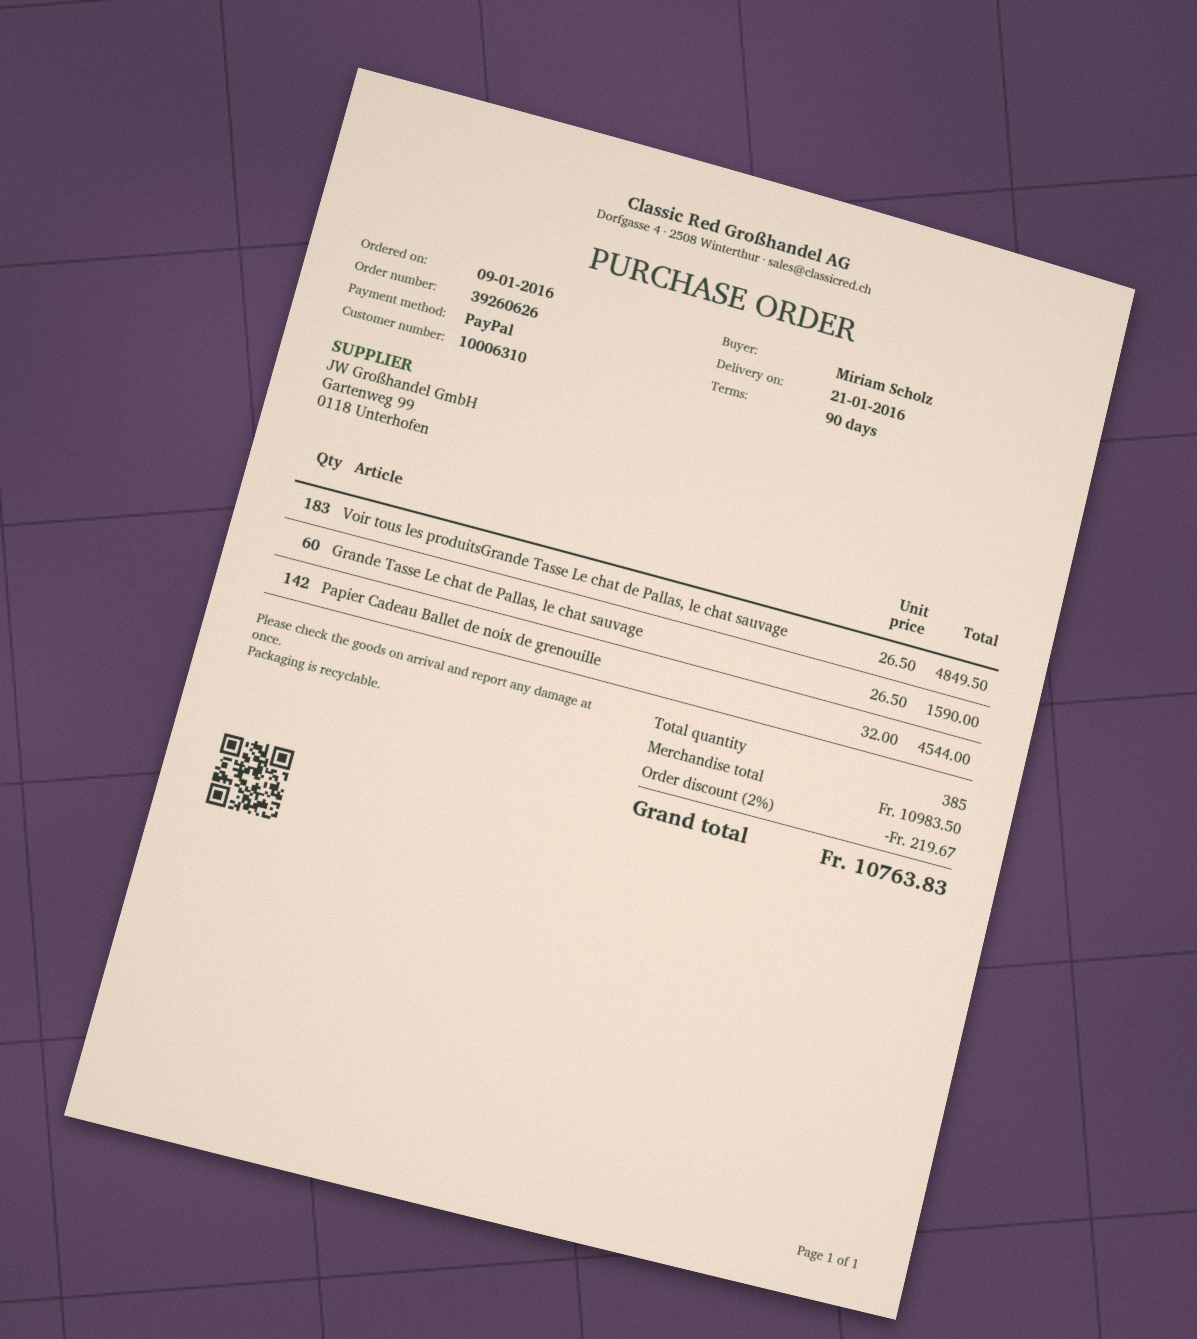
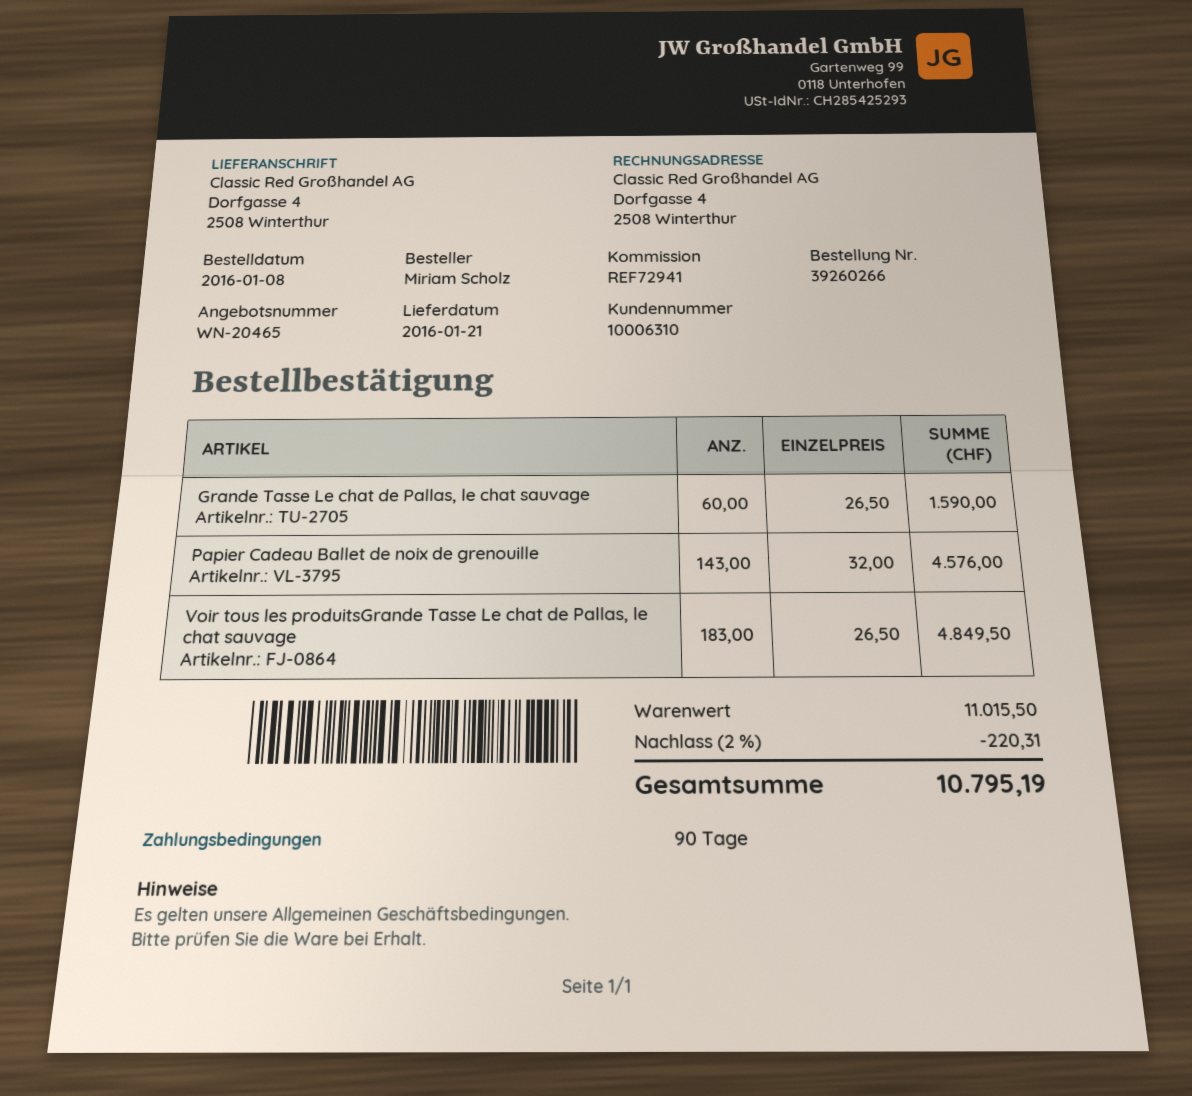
order number: 39260626 -> 39260266
order date: 2016-01-09 -> 2016-01-08
Papier Cadeau Ballet de noix de grenouille: 142 x 32.00 = 4544.00 -> 143 x 32.00 = 4576.00
subtotal: 10983.50 -> 11015.50
discount: 2% = 219.67 -> 2% = 220.31
total: 10763.83 -> 10795.19

